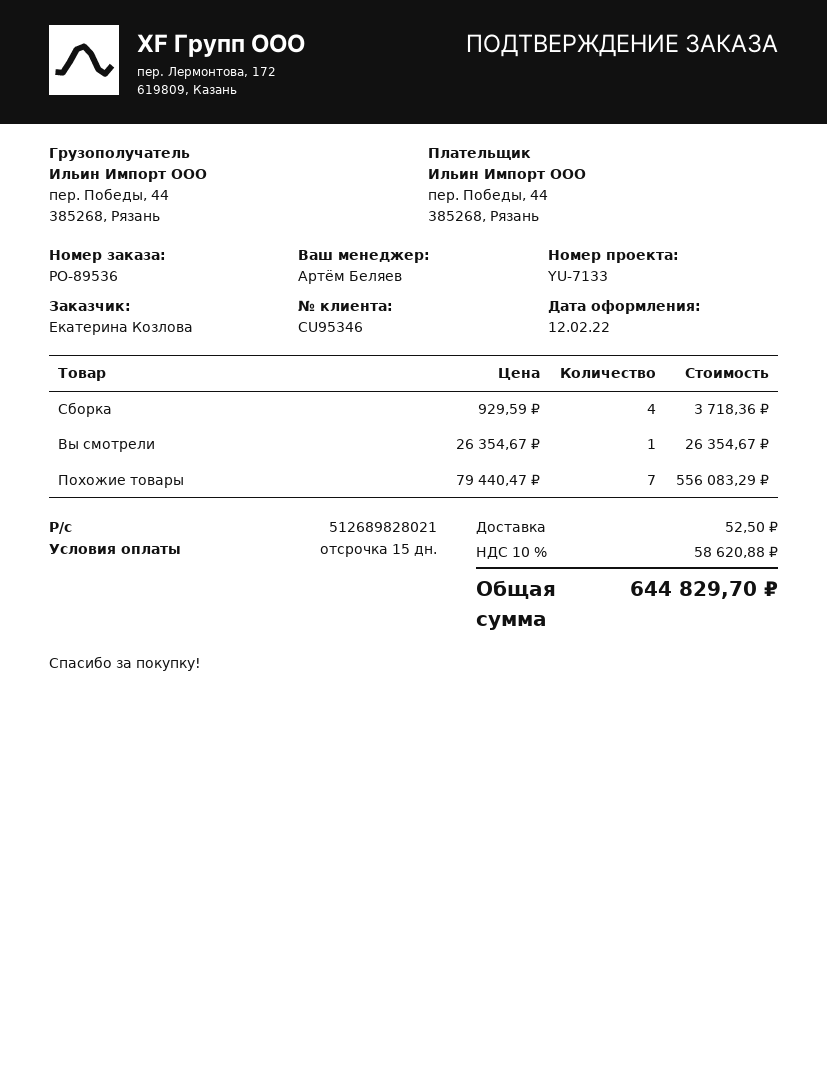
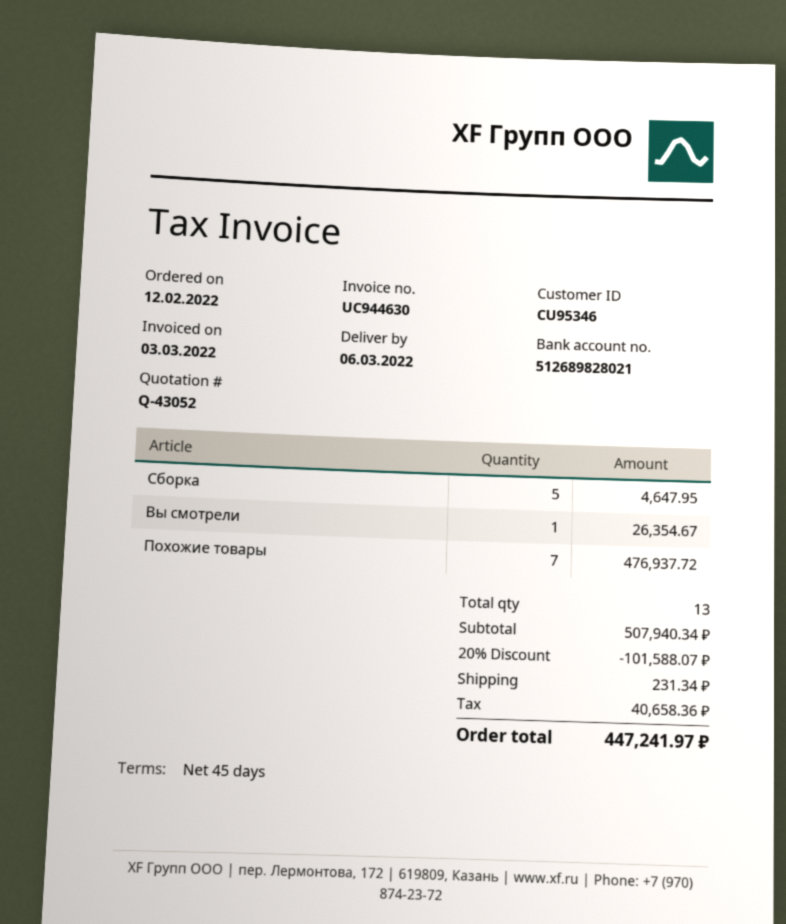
payment terms: 15 days -> 45 days
Сборка: 4 for 3718.36 -> 5 for 4647.95
Похожие товары: 7 for 556083.29 -> 7 for 476937.72
discount: none -> 20% = 101588.07
shipping: 52.50 -> 231.34
tax: 58620.88 -> 40658.36
total: 644829.70 -> 447241.97

